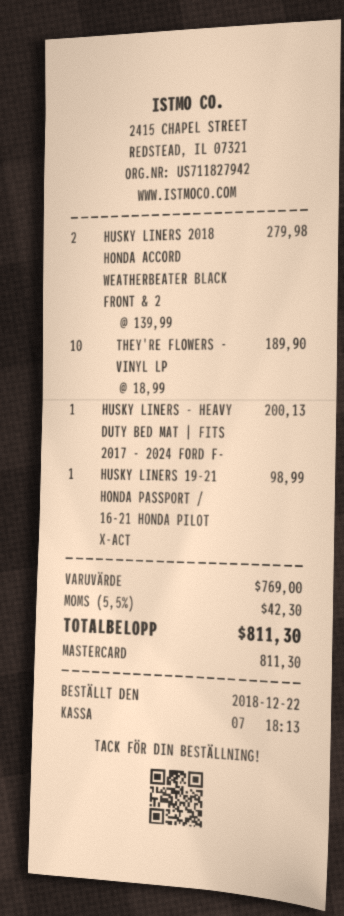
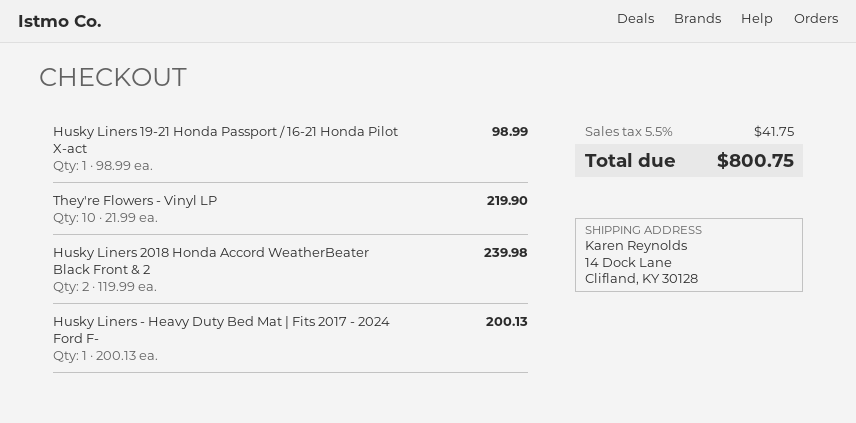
HUSKY LINERS 2018 HONDA ACCORD WEATHERBEATER BLACK FRONT & 2: 2 x 139.99 = 279.98 -> 2 x 119.99 = 239.98
THEY'RE FLOWERS - VINYL LP: 10 x 18.99 = 189.90 -> 10 x 21.99 = 219.90
tax: 5.5% = 42.30 -> 5.5% = 41.75
total: 811.30 -> 800.75

